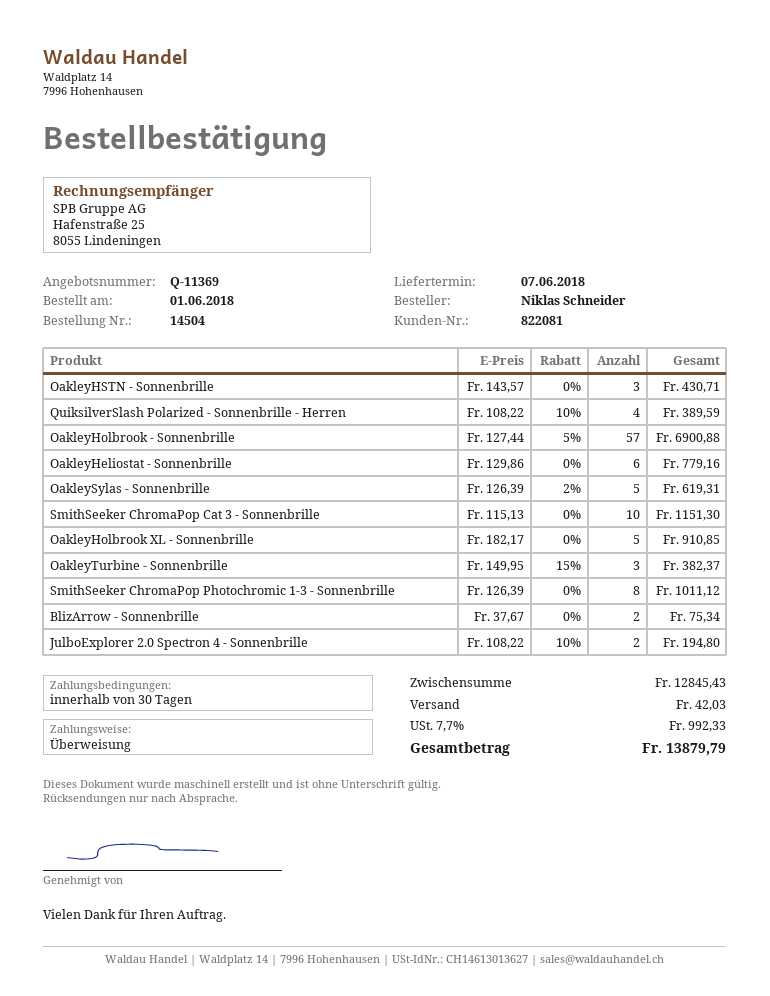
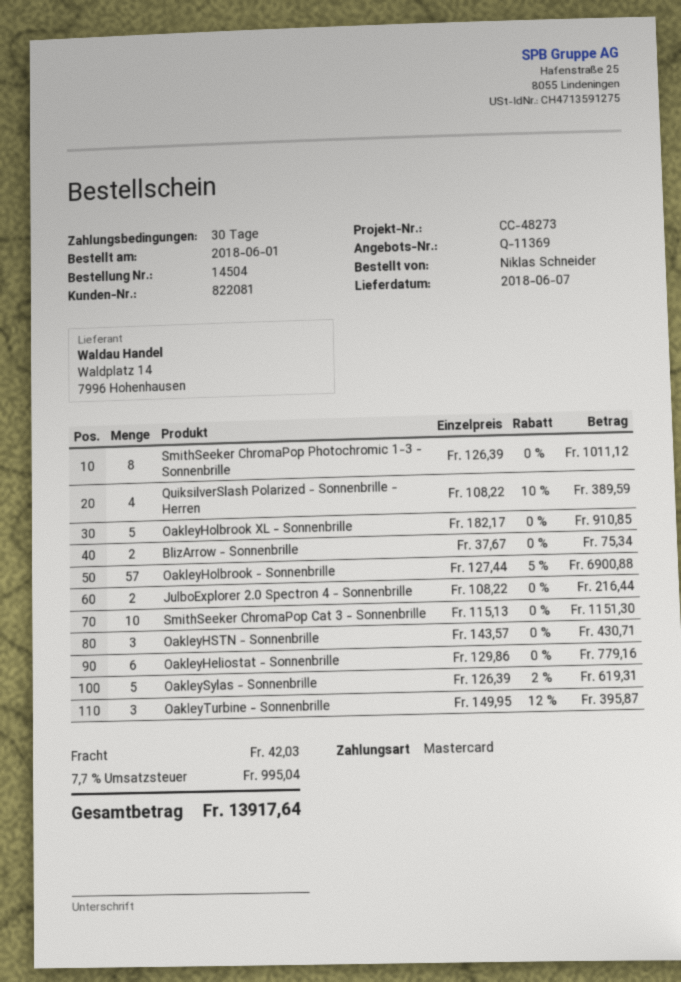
payment method: bank transfer -> Mastercard
OakleyTurbine - Sonnenbrille: 3 x 149.95 - 15% = 382.37 -> 3 x 149.95 - 12% = 395.87
JulboExplorer 2.0 Spectron 4 - Sonnenbrille: 2 x 108.22 - 10% = 194.80 -> 2 x 108.22 = 216.44
tax: 7.7% = 992.33 -> 7.7% = 995.04
total: 13879.79 -> 13917.64

